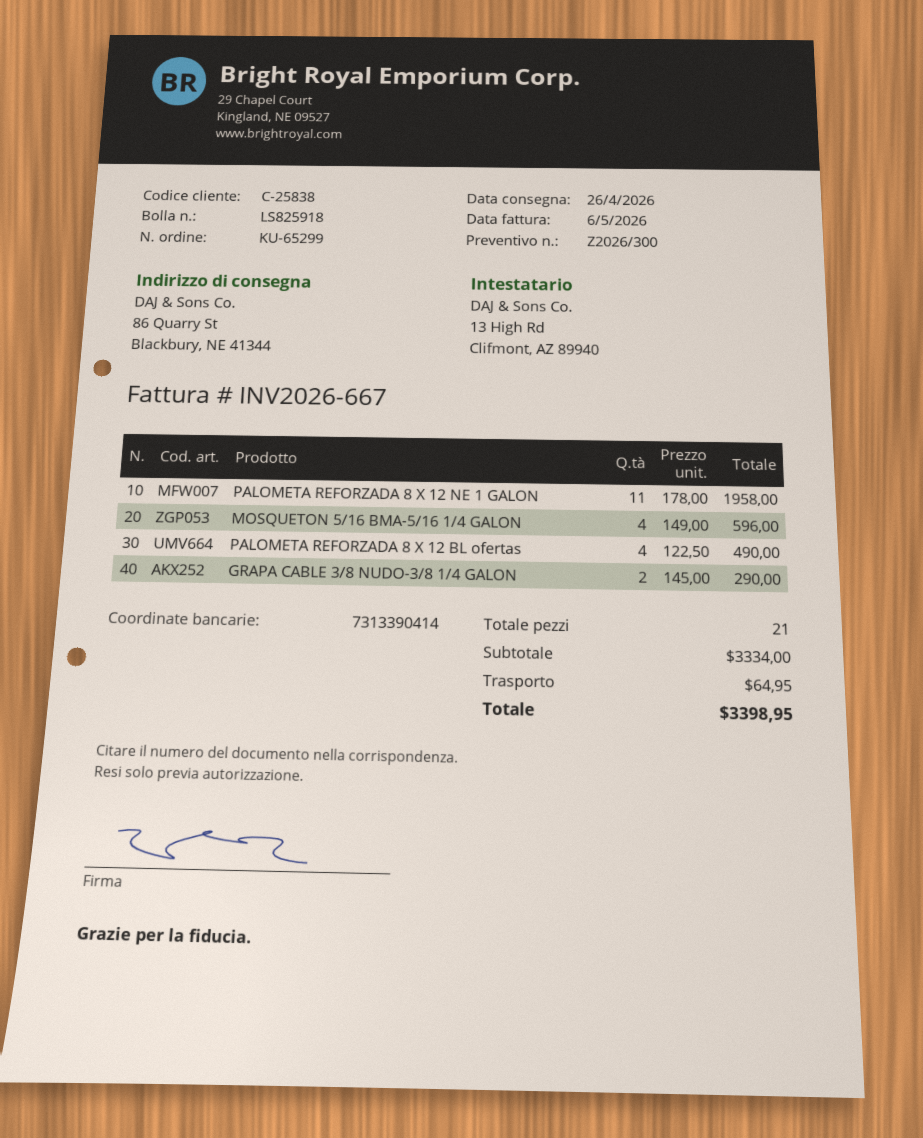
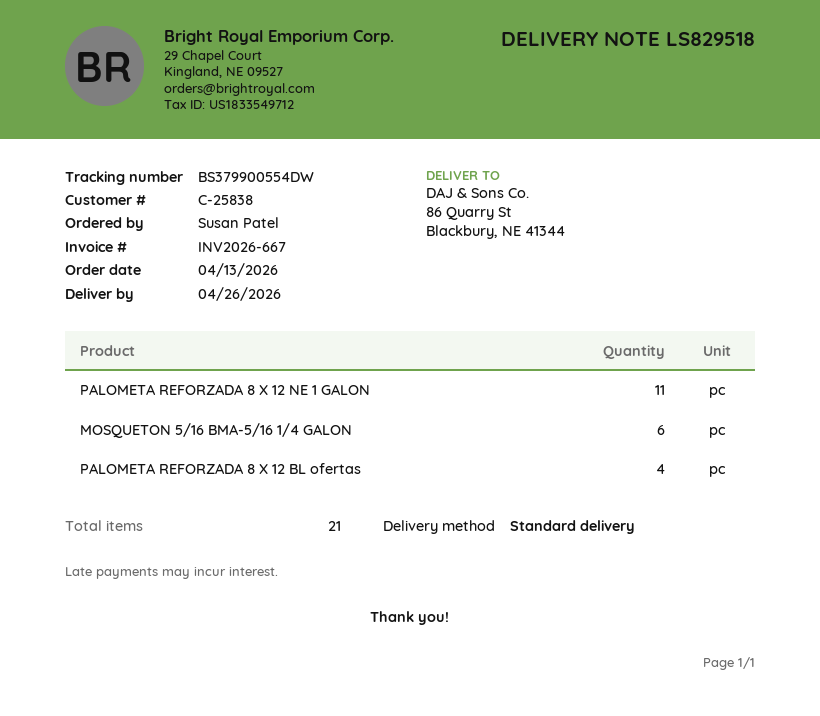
delivery note number: LS825918 -> LS829518
MOSQUETON 5/16 BMA-5/16 1/4 GALON: 4 -> 6
GRAPA CABLE 3/8 NUDO-3/8 1/4 GALON: 2 -> none

